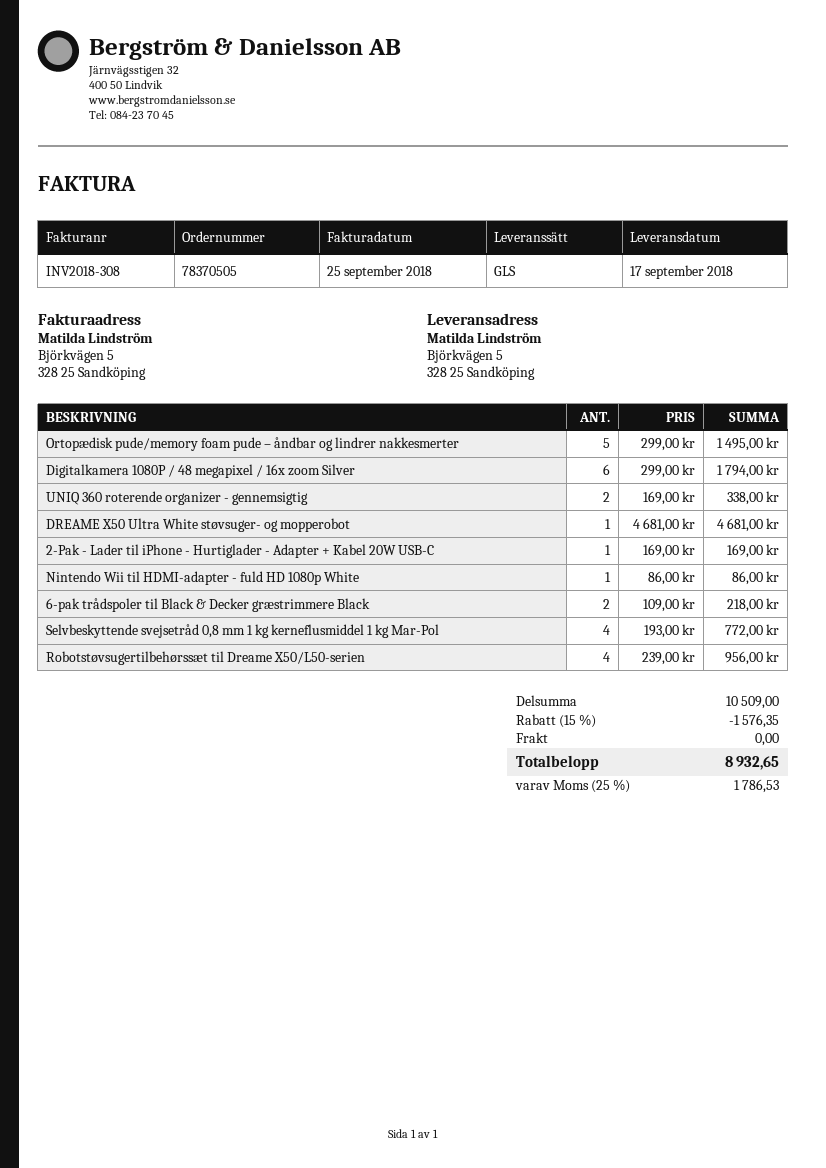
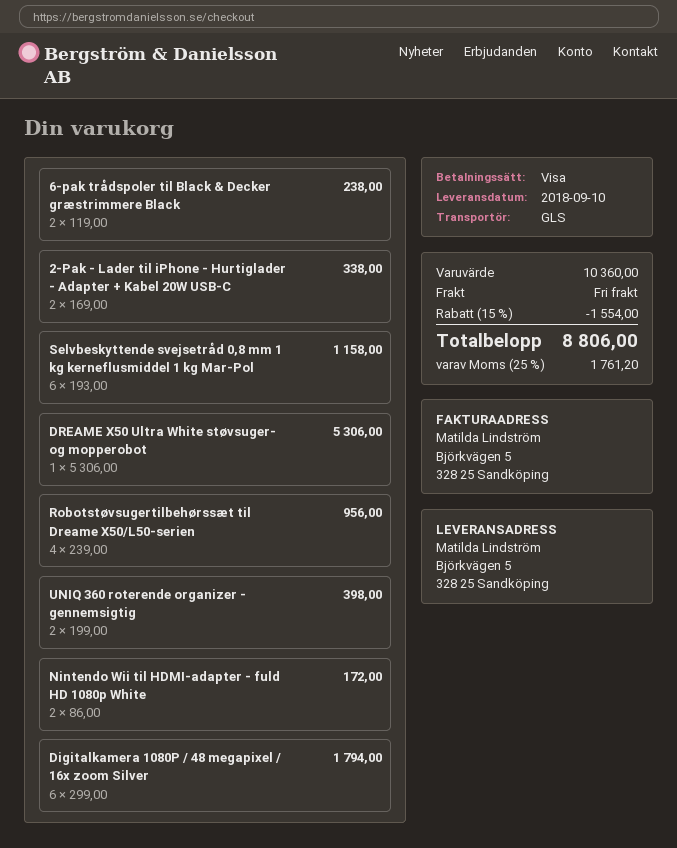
delivery date: 2018-09-17 -> 2018-09-10
Ortopædisk pude/memory foam pude – åndbar og lindrer nakkesmerter: 5 x 299.00 = 1495.00 -> none
UNIQ 360 roterende organizer - gennemsigtig: 2 x 169.00 = 338.00 -> 2 x 199.00 = 398.00
DREAME X50 Ultra White støvsuger- og mopperobot: 1 x 4681.00 = 4681.00 -> 1 x 5306.00 = 5306.00
2-Pak - Lader til iPhone - Hurtiglader - Adapter + Kabel 20W USB-C: 1 x 169.00 = 169.00 -> 2 x 169.00 = 338.00
Nintendo Wii til HDMI-adapter - fuld HD 1080p White: 1 x 86.00 = 86.00 -> 2 x 86.00 = 172.00
6-pak trådspoler til Black & Decker græstrimmere Black: 2 x 109.00 = 218.00 -> 2 x 119.00 = 238.00
Selvbeskyttende svejsetråd 0,8 mm 1 kg kerneflusmiddel 1 kg Mar-Pol: 4 x 193.00 = 772.00 -> 6 x 193.00 = 1158.00
subtotal: 10509.00 -> 10360.00
discount: 15% = 1576.35 -> 15% = 1554.00
tax: 25% = 1786.53 -> 25% = 1761.20
total: 8932.65 -> 8806.00

